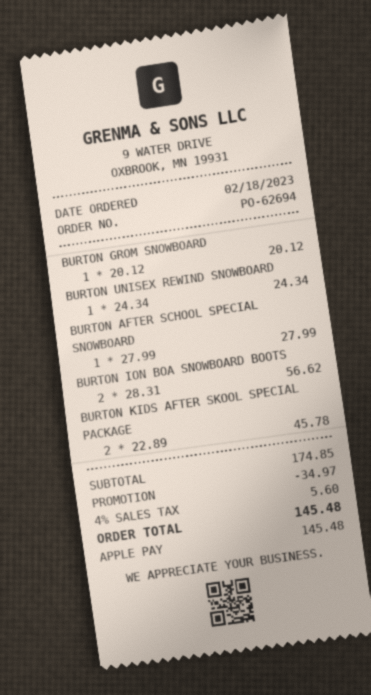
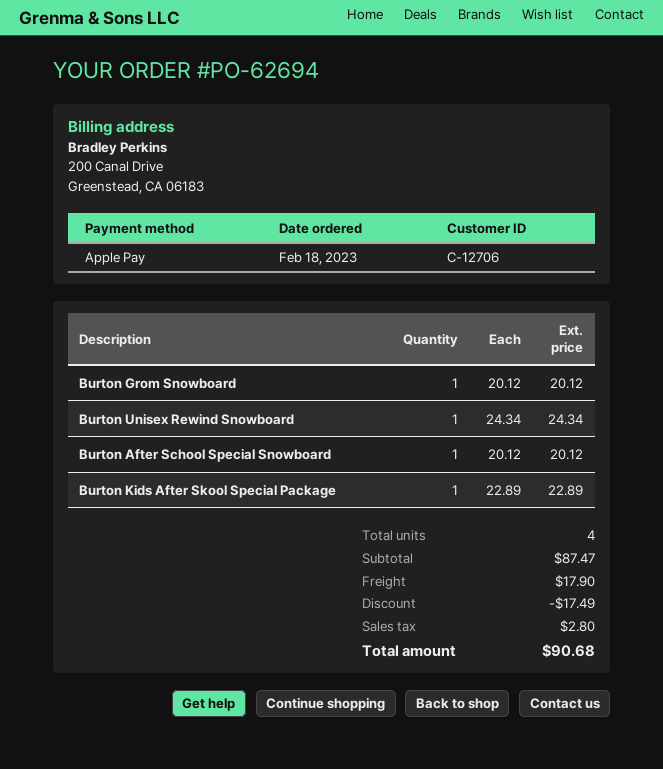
BURTON AFTER SCHOOL SPECIAL SNOWBOARD: 1 x 27.99 = 27.99 -> 1 x 20.12 = 20.12
BURTON ION BOA SNOWBOARD BOOTS: 2 x 28.31 = 56.62 -> none
BURTON KIDS AFTER SKOOL SPECIAL PACKAGE: 2 x 22.89 = 45.78 -> 1 x 22.89 = 22.89
subtotal: 174.85 -> 87.47
discount: 34.97 -> 17.49
shipping: none -> 17.90
tax: 5.60 -> 2.80
total: 145.48 -> 90.68

